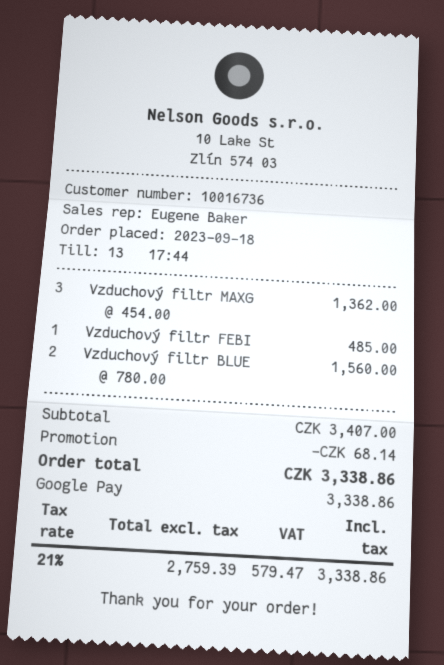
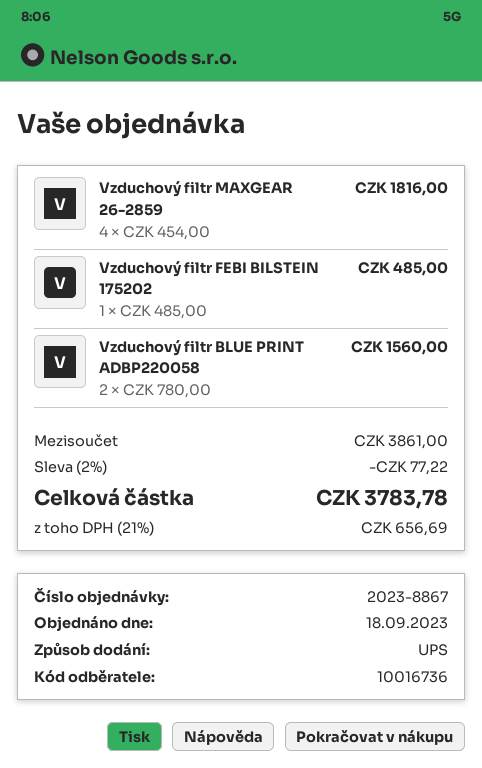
Vzduchový filtr MAXG: 3 x 454.00 = 1362.00 -> 4 x 454.00 = 1816.00
subtotal: 3407.00 -> 3861.00
discount: 68.14 -> 77.22
tax: 21% = 579.47 -> 21% = 656.69
total: 3338.86 -> 3783.78

